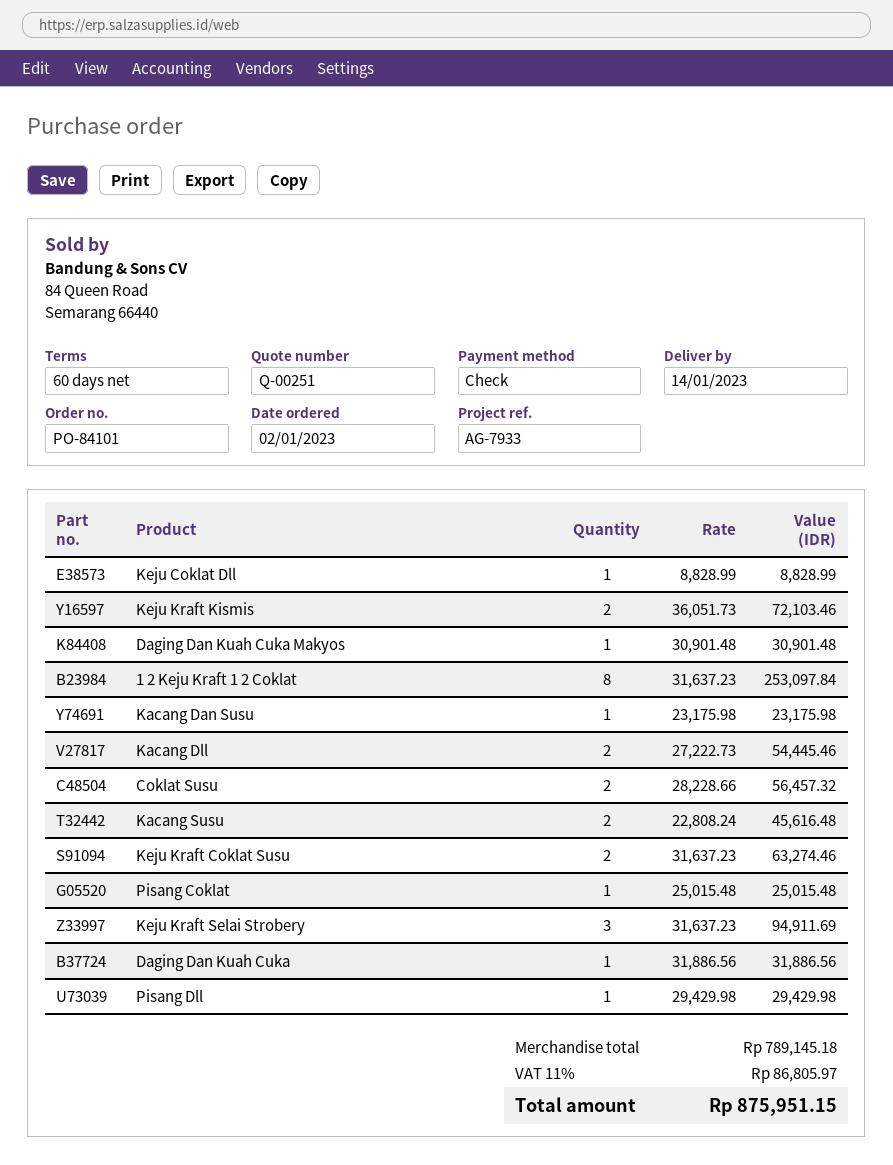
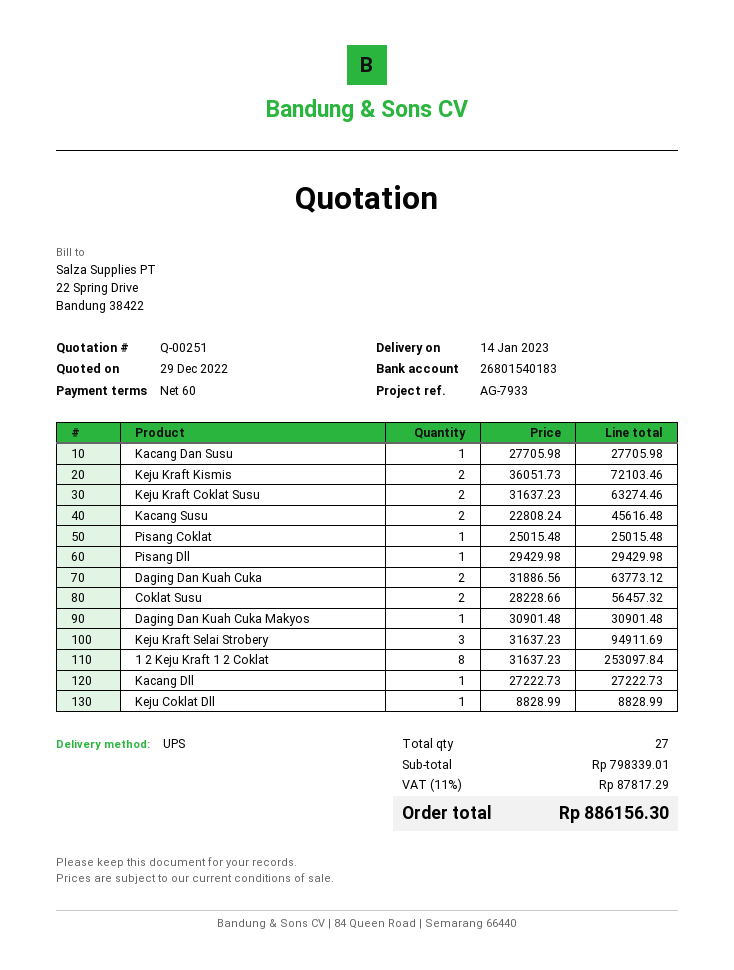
Kacang Dan Susu: 1 x 23175.98 = 23175.98 -> 1 x 27705.98 = 27705.98
Kacang Dll: 2 x 27222.73 = 54445.46 -> 1 x 27222.73 = 27222.73
Daging Dan Kuah Cuka: 1 x 31886.56 = 31886.56 -> 2 x 31886.56 = 63773.12
subtotal: 789145.18 -> 798339.01
tax: 11% = 86805.97 -> 11% = 87817.29
total: 875951.15 -> 886156.30

